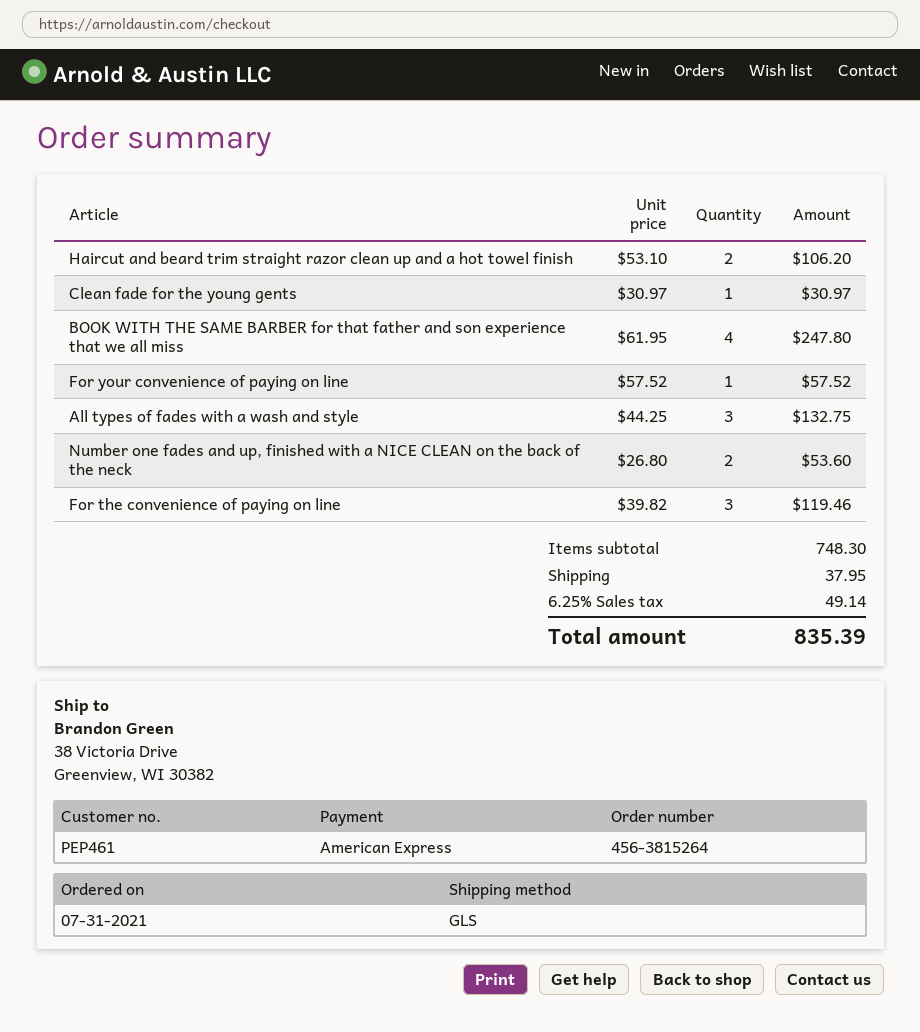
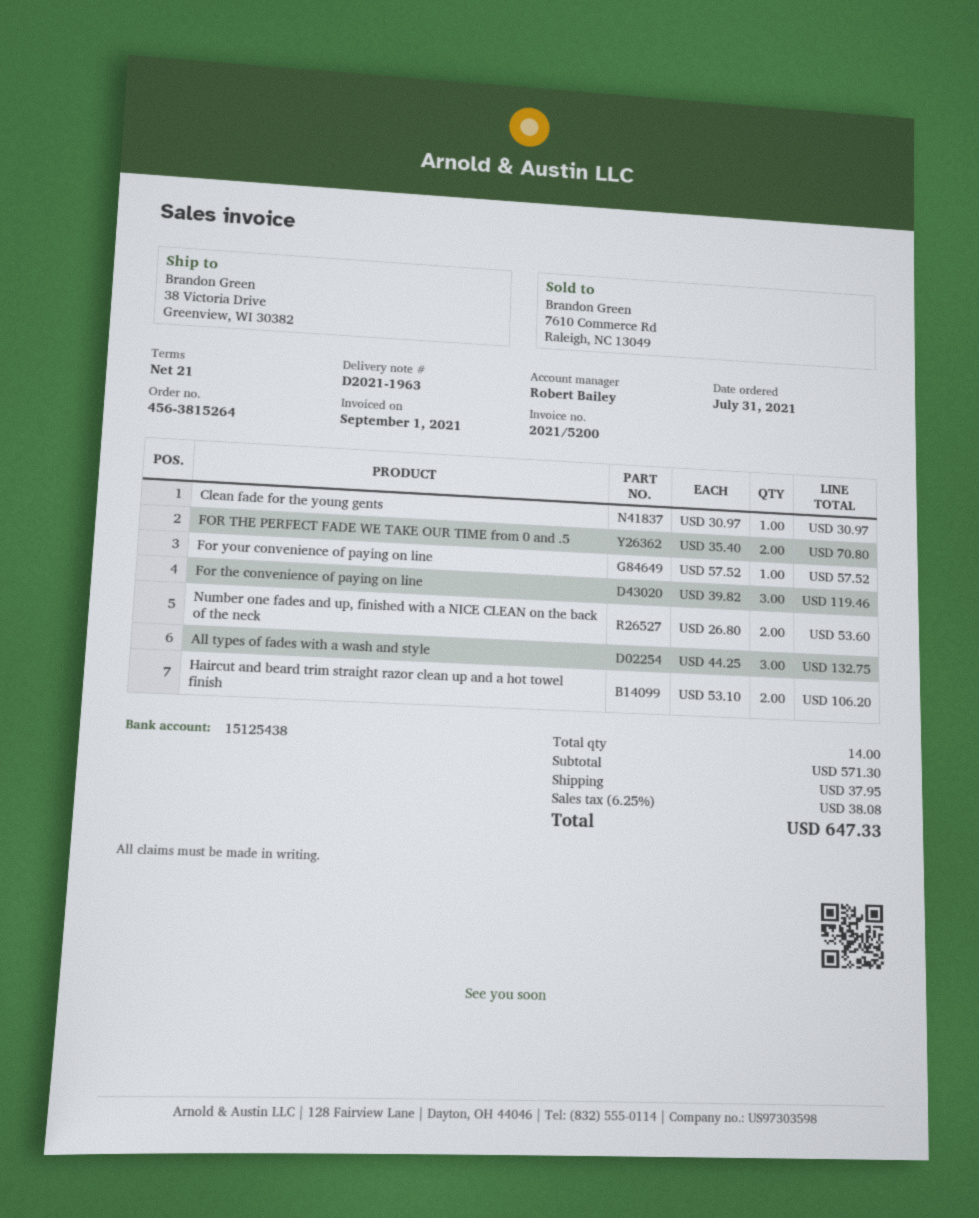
BOOK WITH THE SAME BARBER for that father and son experience that we all miss: 4 x 61.95 = 247.80 -> none
FOR THE PERFECT FADE WE TAKE OUR TIME from 0 and .5: none -> 2 x 35.40 = 70.80
subtotal: 748.30 -> 571.30
tax: 6.25% = 49.14 -> 6.25% = 38.08
total: 835.39 -> 647.33

